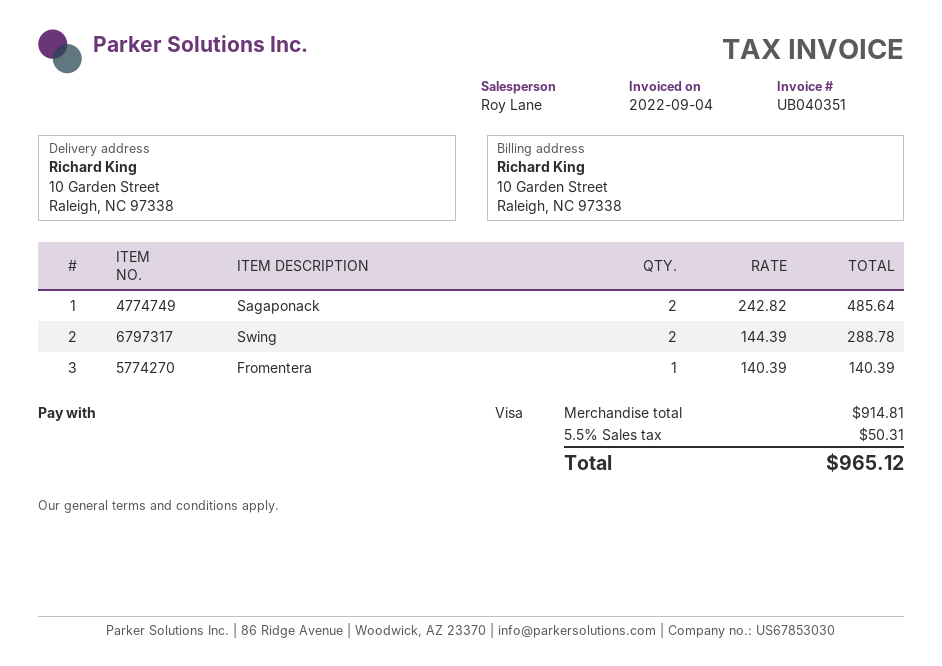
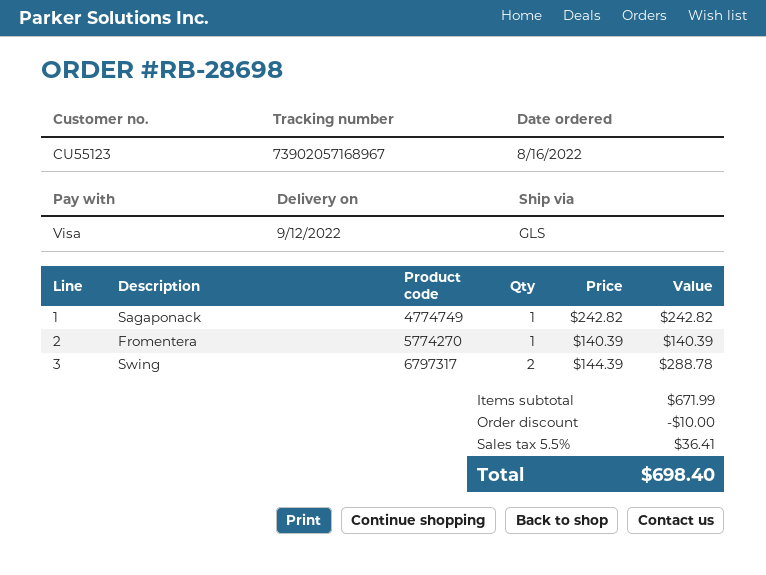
Sagaponack: 2 x 242.82 = 485.64 -> 1 x 242.82 = 242.82
subtotal: 914.81 -> 671.99
discount: none -> 10.00
tax: 5.5% = 50.31 -> 5.5% = 36.41
total: 965.12 -> 698.40

